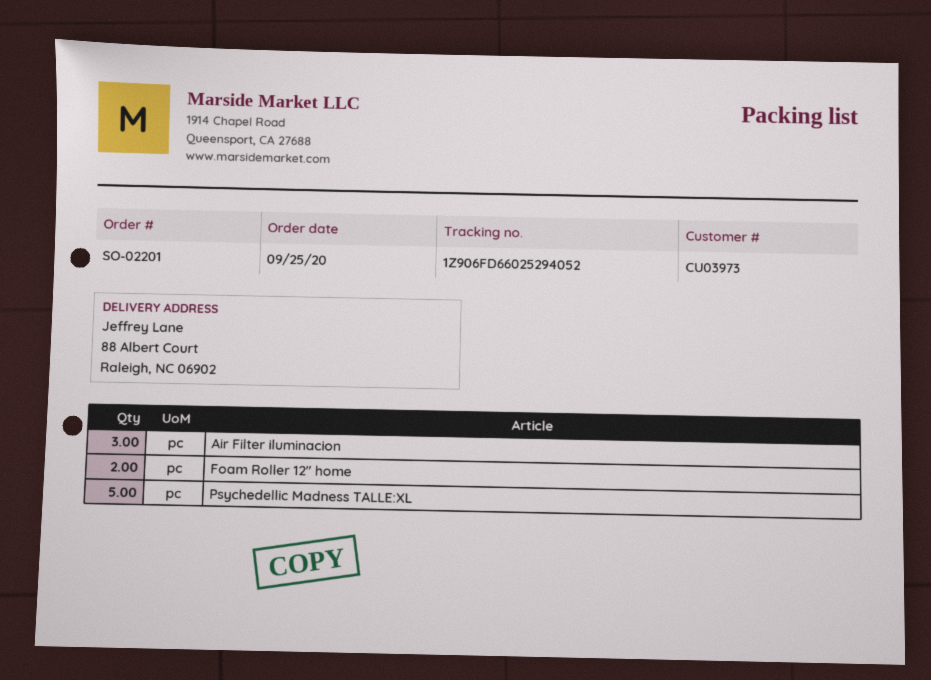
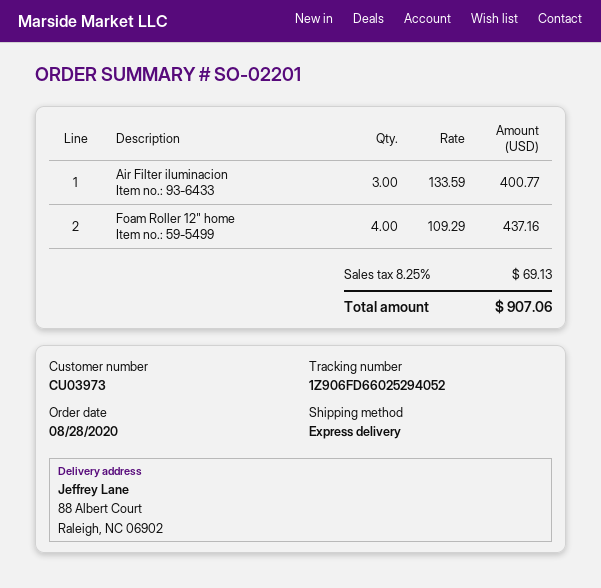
order date: 2020-09-25 -> 2020-08-28
Foam Roller 12" home: 2 -> 4
Psychedellic Madness TALLE:XL: 5 -> none

